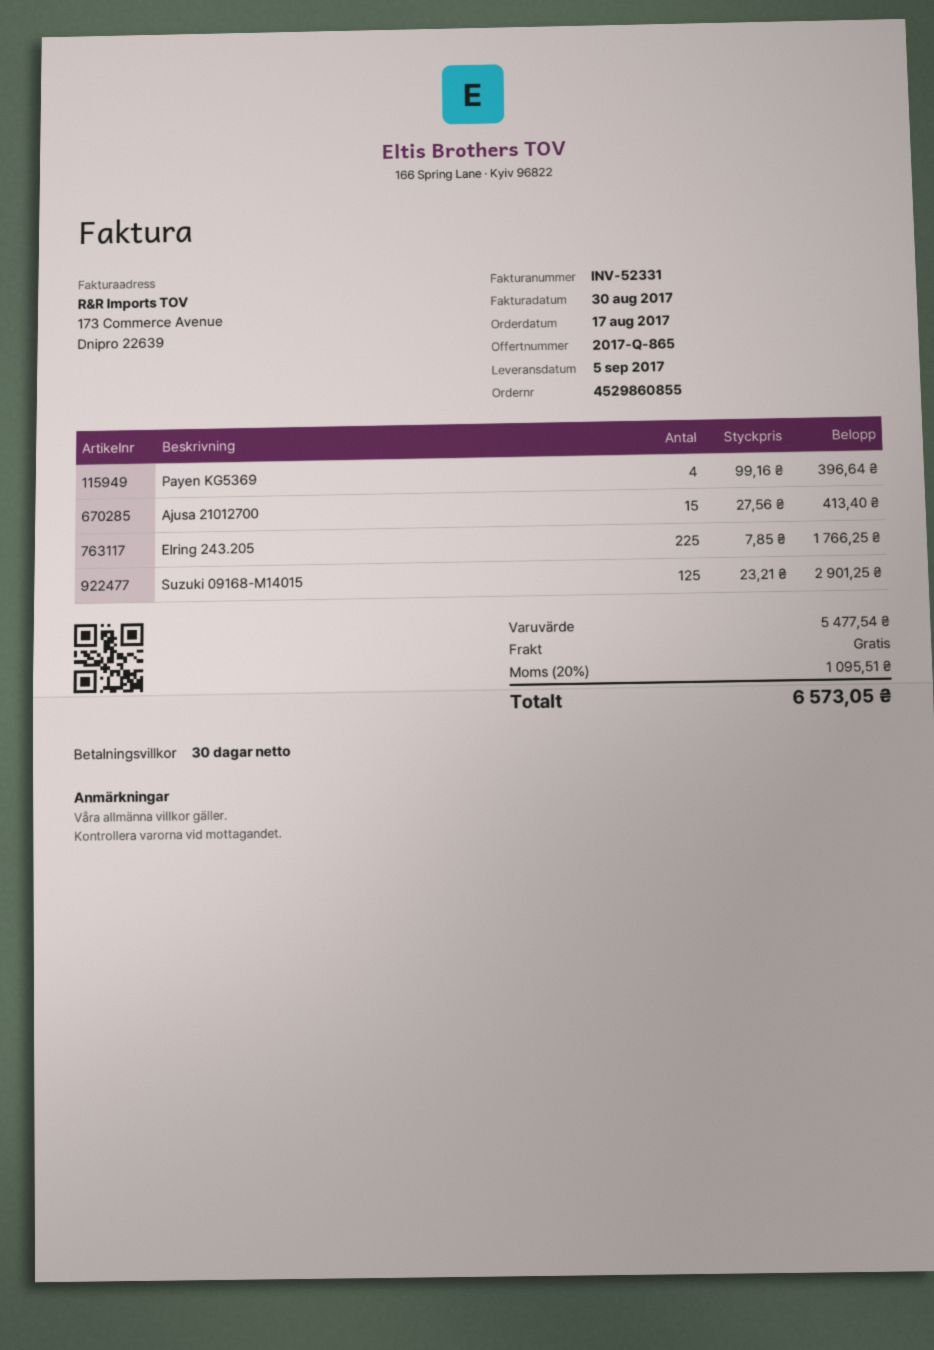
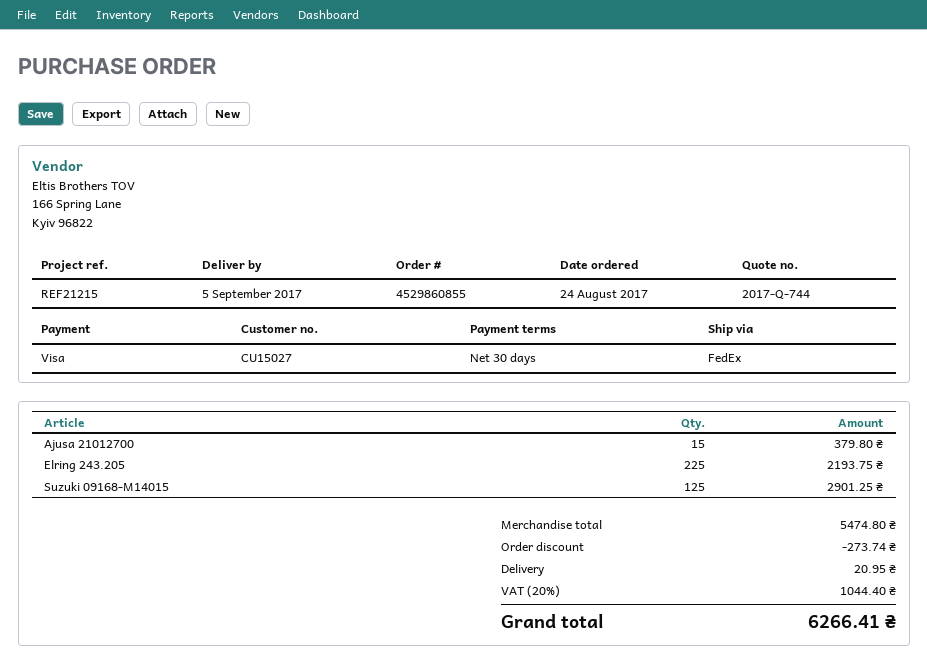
quote number: 2017-Q-865 -> 2017-Q-744
order date: 2017-08-17 -> 2017-08-24
Payen KG5369: 4 for 396.64 -> none
Ajusa 21012700: 15 for 413.40 -> 15 for 379.80
Elring 243.205: 225 for 1766.25 -> 225 for 2193.75
subtotal: 5477.54 -> 5474.80
discount: none -> 273.74
shipping: 0.00 -> 20.95
tax: 20% = 1095.51 -> 20% = 1044.40
total: 6573.05 -> 6266.41

